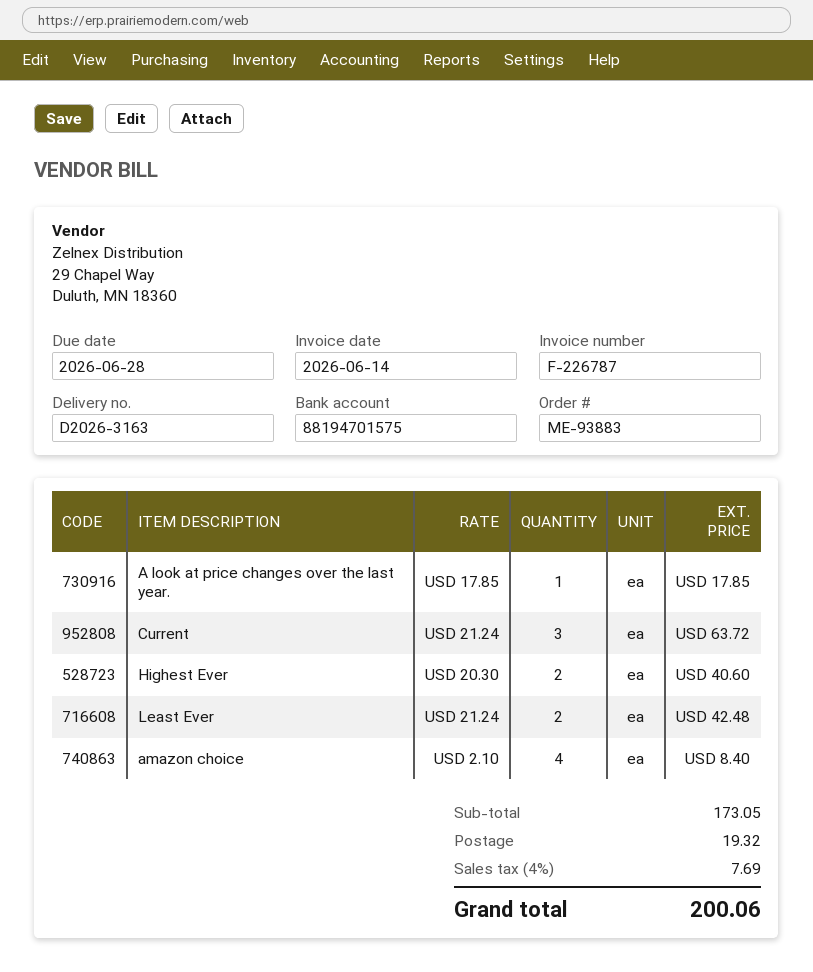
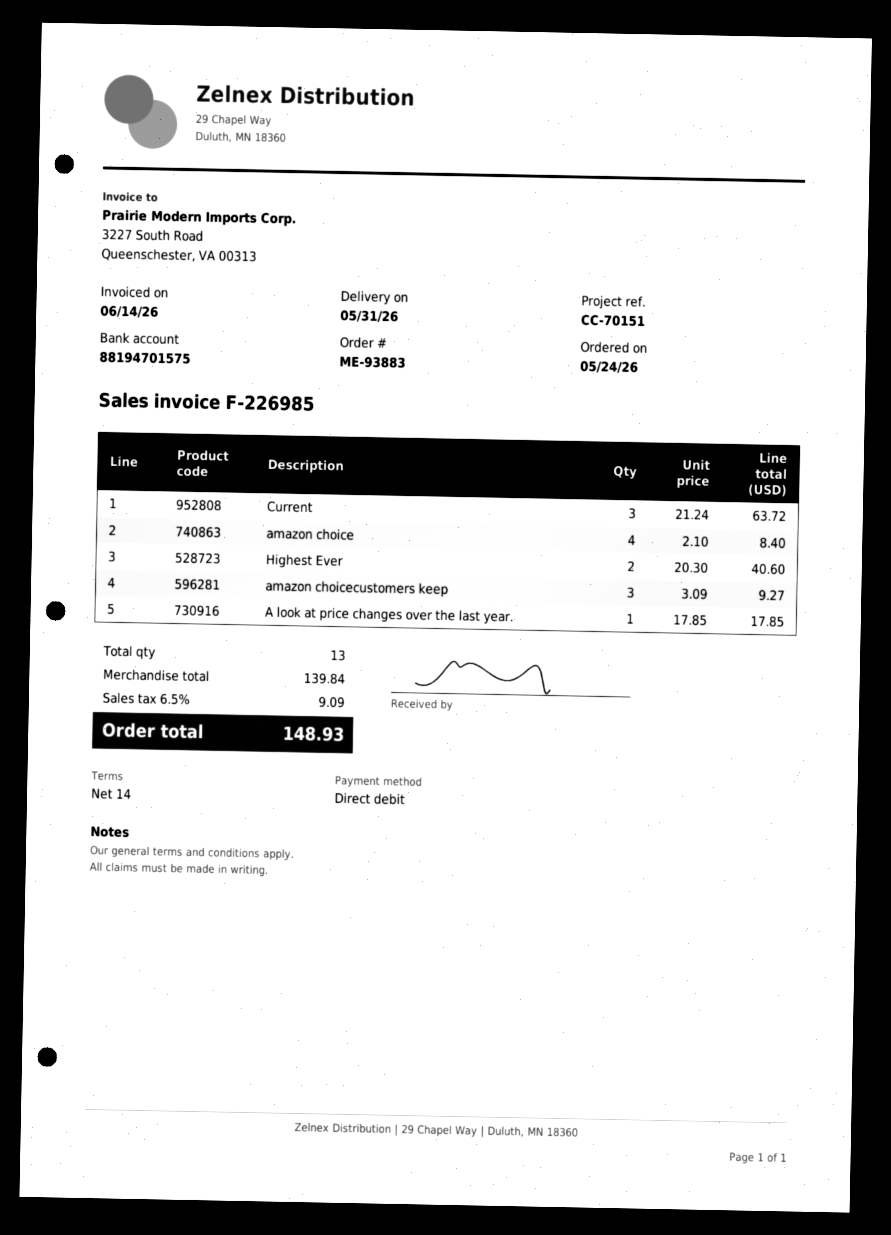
invoice number: F-226787 -> F-226985
Least Ever: 2 x 21.24 = 42.48 -> none
amazon choicecustomers keep: none -> 3 x 3.09 = 9.27
subtotal: 173.05 -> 139.84
shipping: 19.32 -> none
tax: 4% = 7.69 -> 6.5% = 9.09
total: 200.06 -> 148.93

